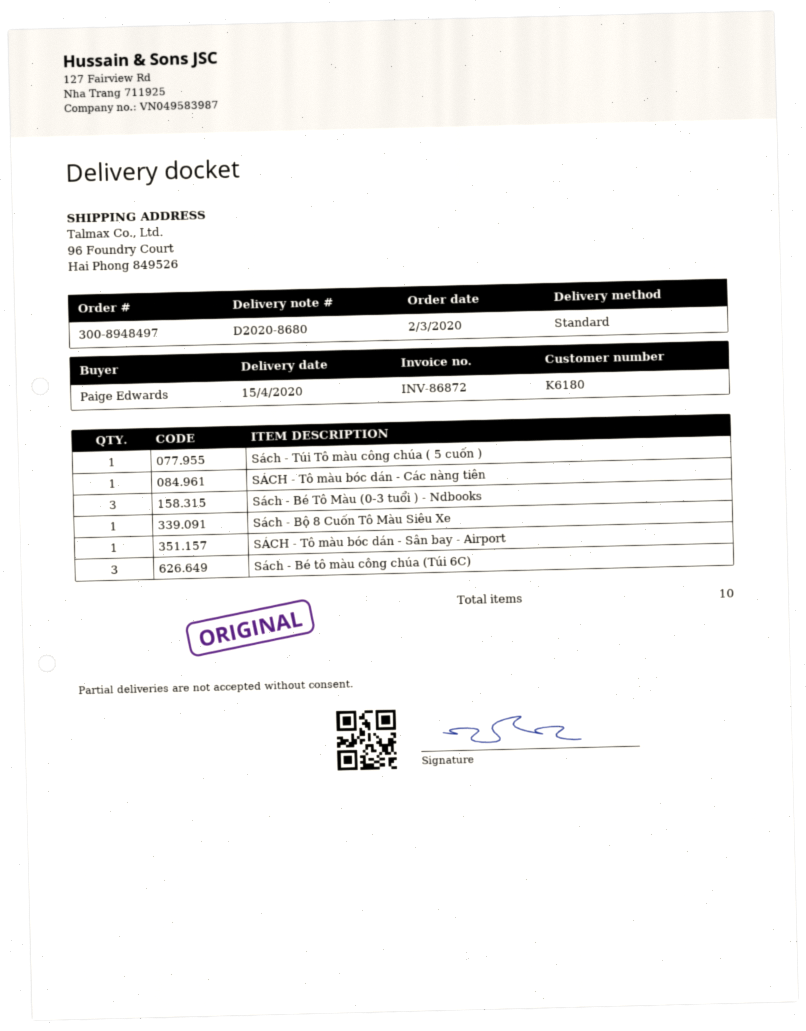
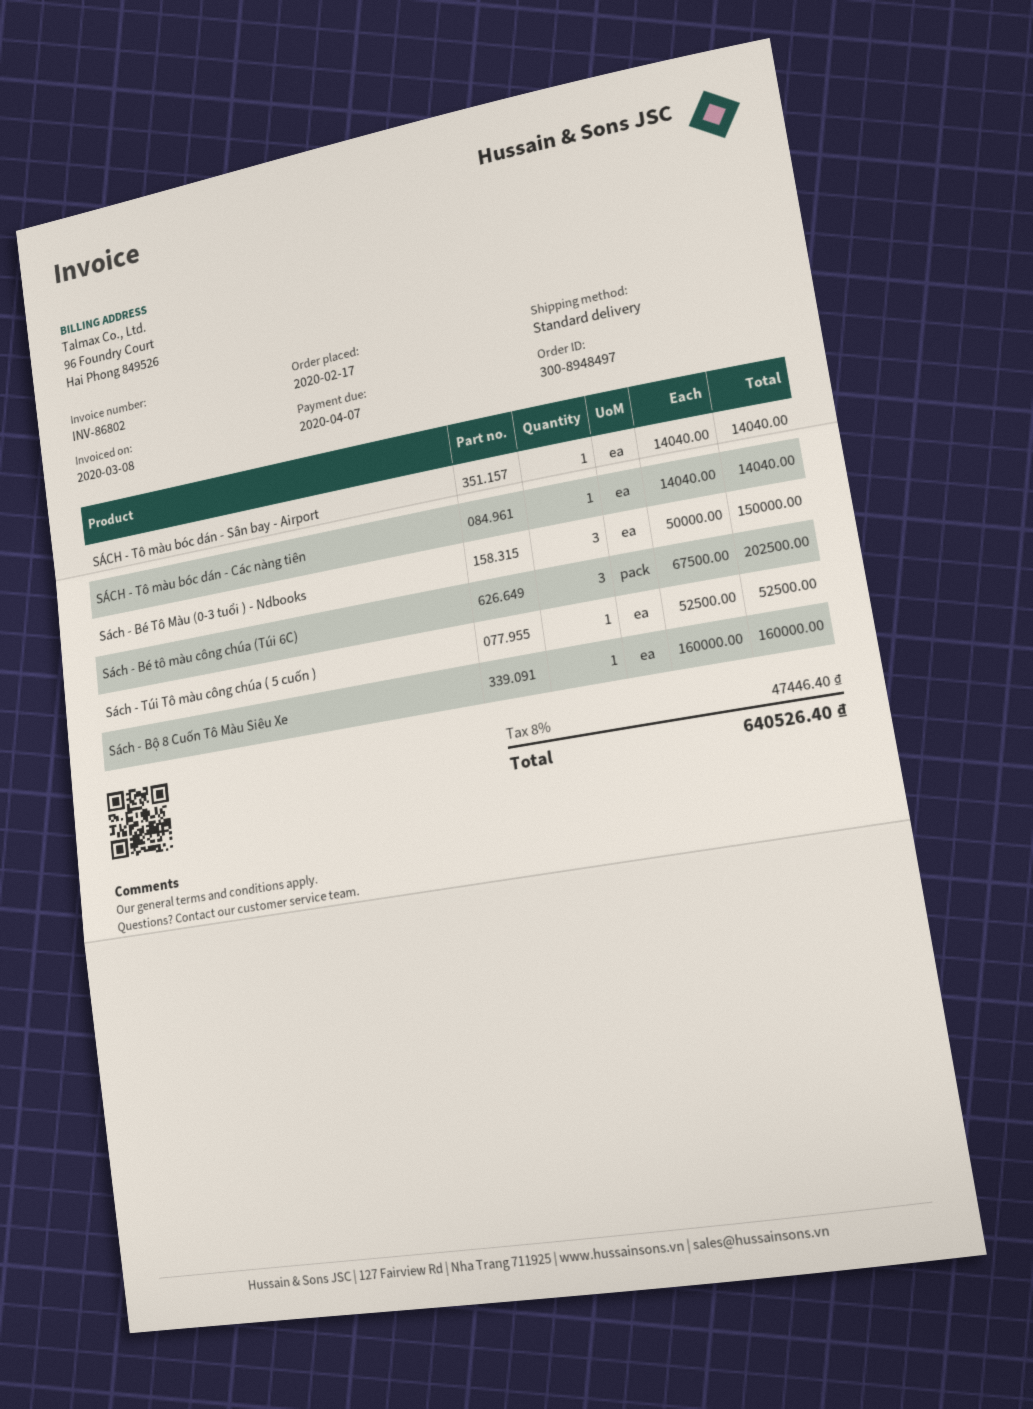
order date: 2020-03-02 -> 2020-02-17
invoice number: INV-86872 -> INV-86802

